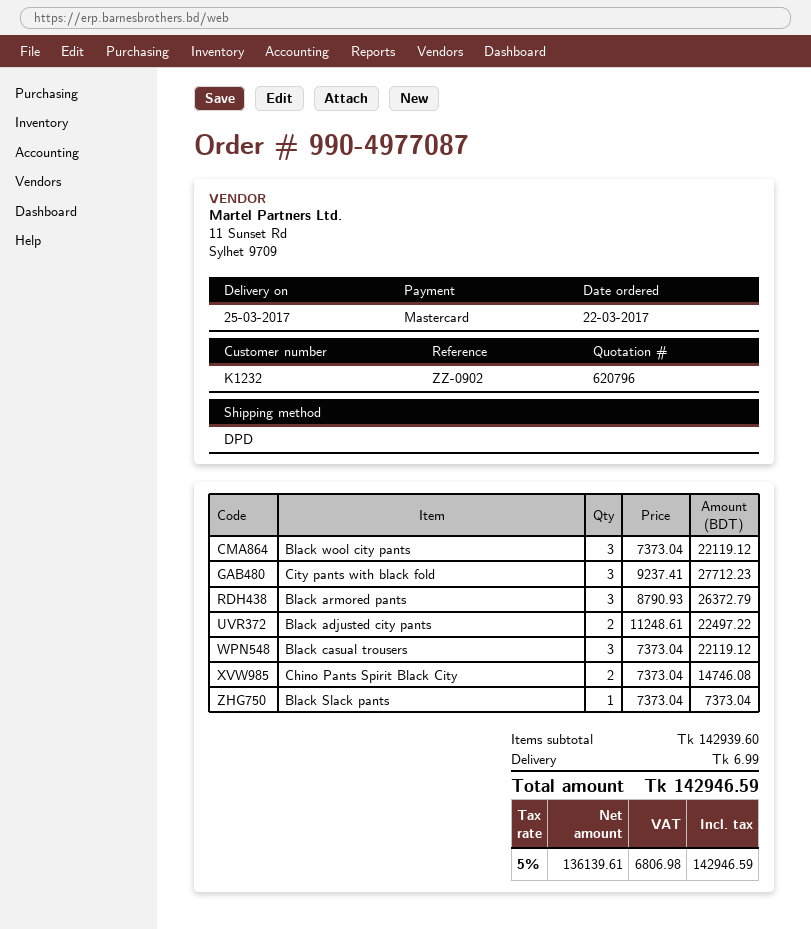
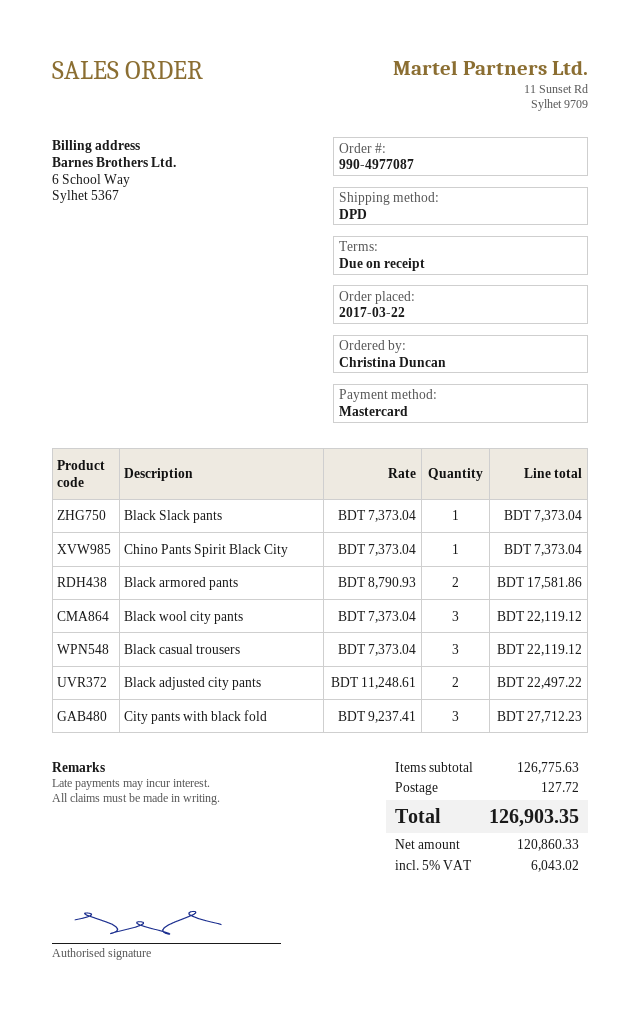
Black armored pants: 3 x 8790.93 = 26372.79 -> 2 x 8790.93 = 17581.86
Chino Pants Spirit Black City: 2 x 7373.04 = 14746.08 -> 1 x 7373.04 = 7373.04
subtotal: 142939.60 -> 126775.63
shipping: 6.99 -> 127.72
net: 136139.61 -> 120860.33
tax: 5% = 6806.98 -> 5% = 6043.02
total: 142946.59 -> 126903.35

